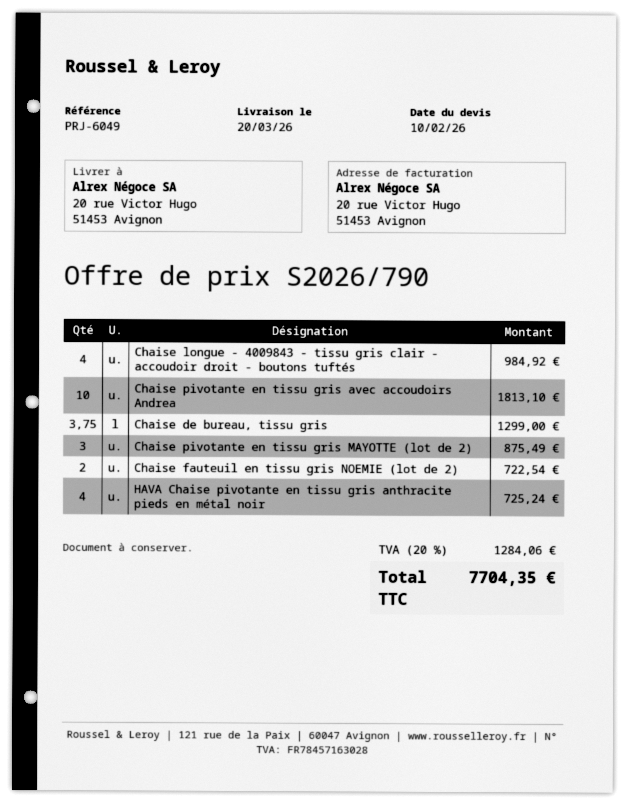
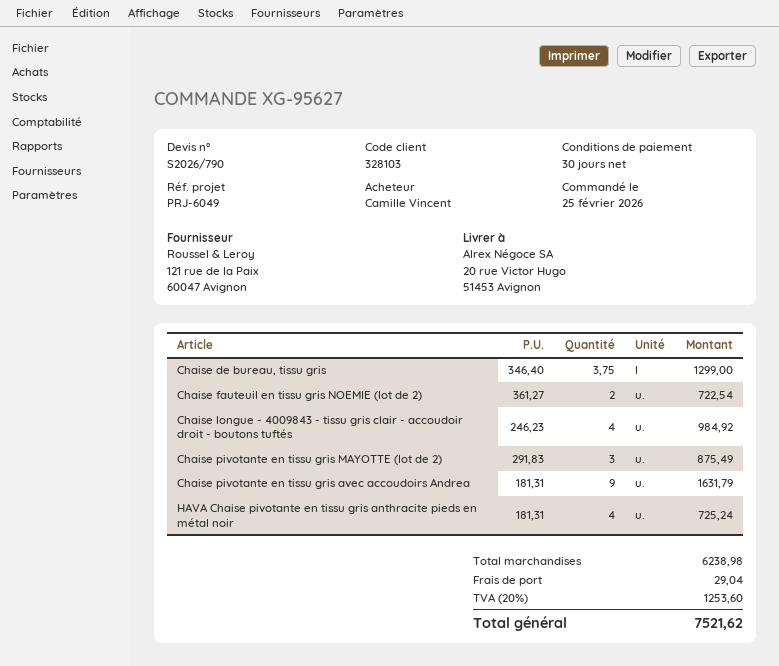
Chaise pivotante en tissu gris avec accoudoirs Andrea: 10 for 1813.10 -> 9 for 1631.79
shipping: none -> 29.04
tax: 20% = 1284.06 -> 20% = 1253.60
total: 7704.35 -> 7521.62

